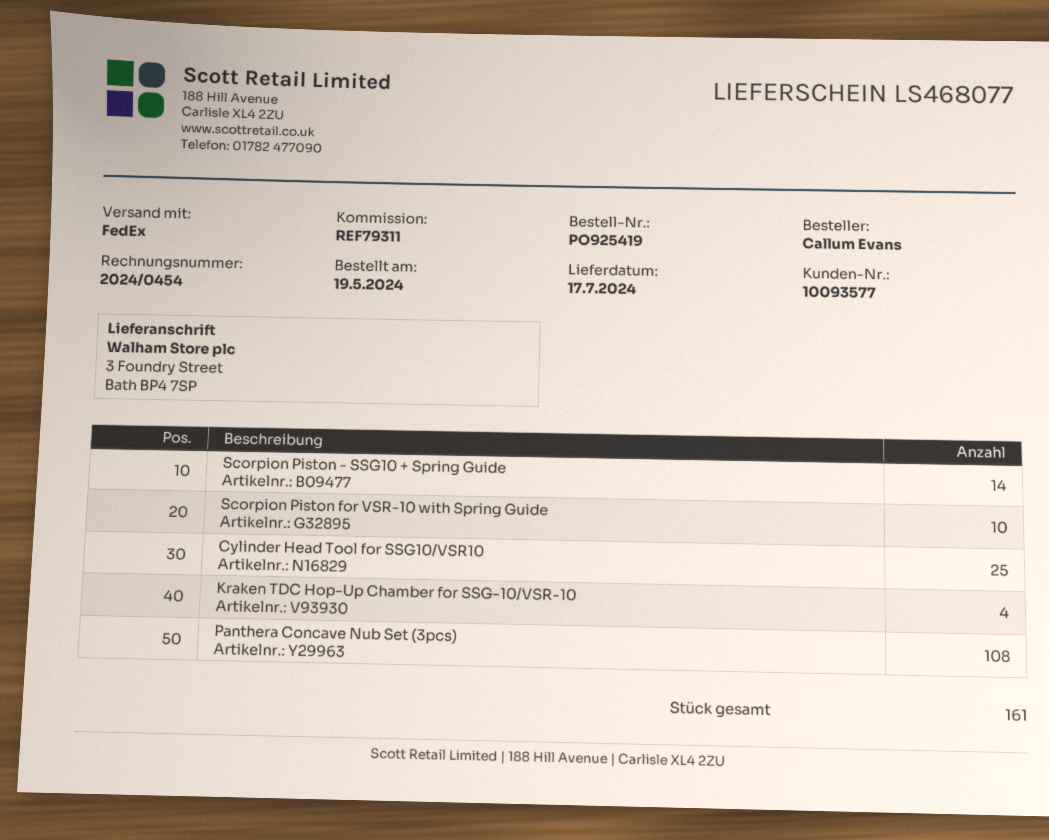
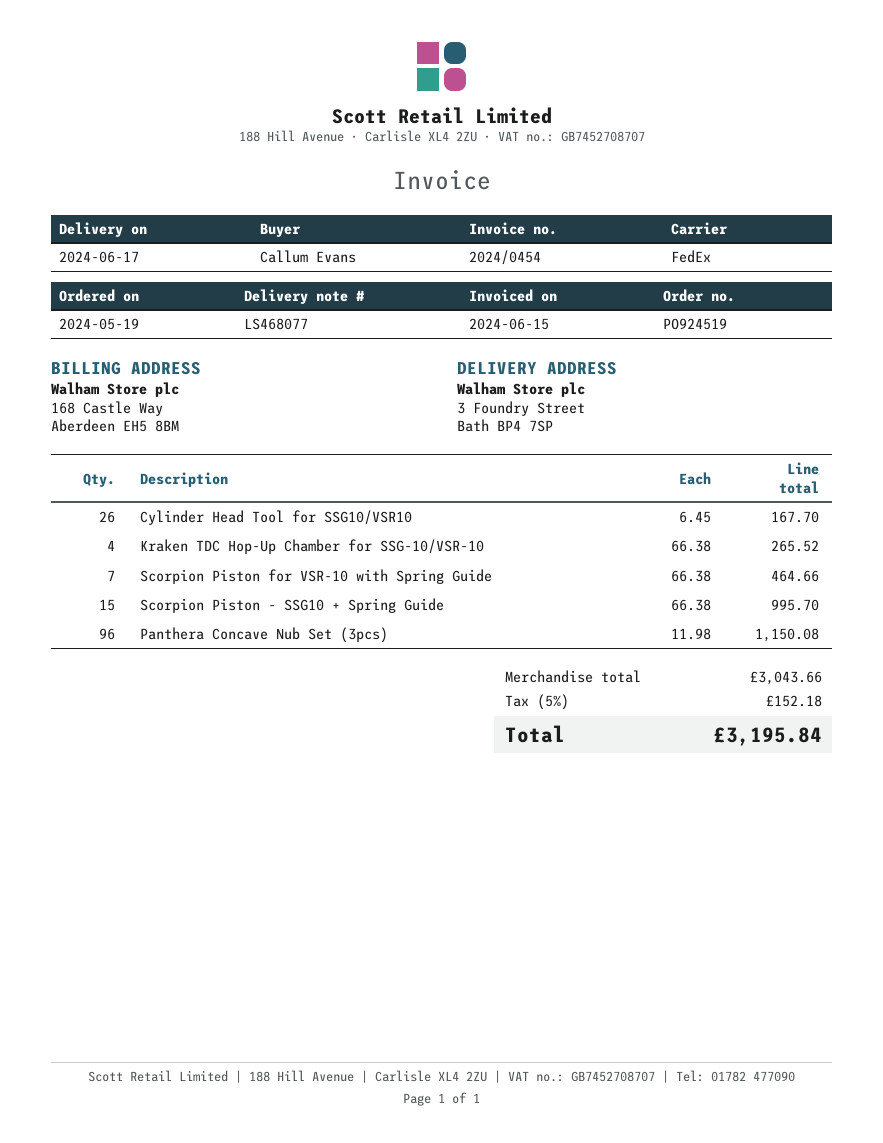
order number: PO925419 -> PO924519
delivery date: 2024-07-17 -> 2024-06-17
Scorpion Piston - SSG10 + Spring Guide: 14 -> 15
Scorpion Piston for VSR-10 with Spring Guide: 10 -> 7
Cylinder Head Tool for SSG10/VSR10: 25 -> 26
Panthera Concave Nub Set (3pcs): 108 -> 96

